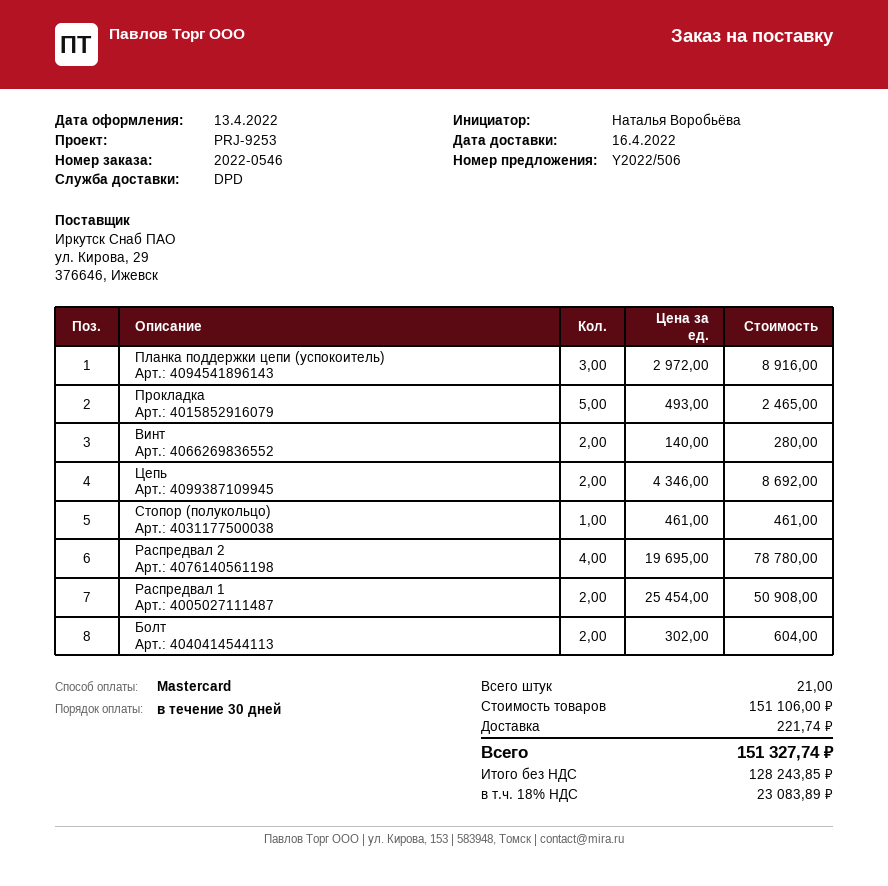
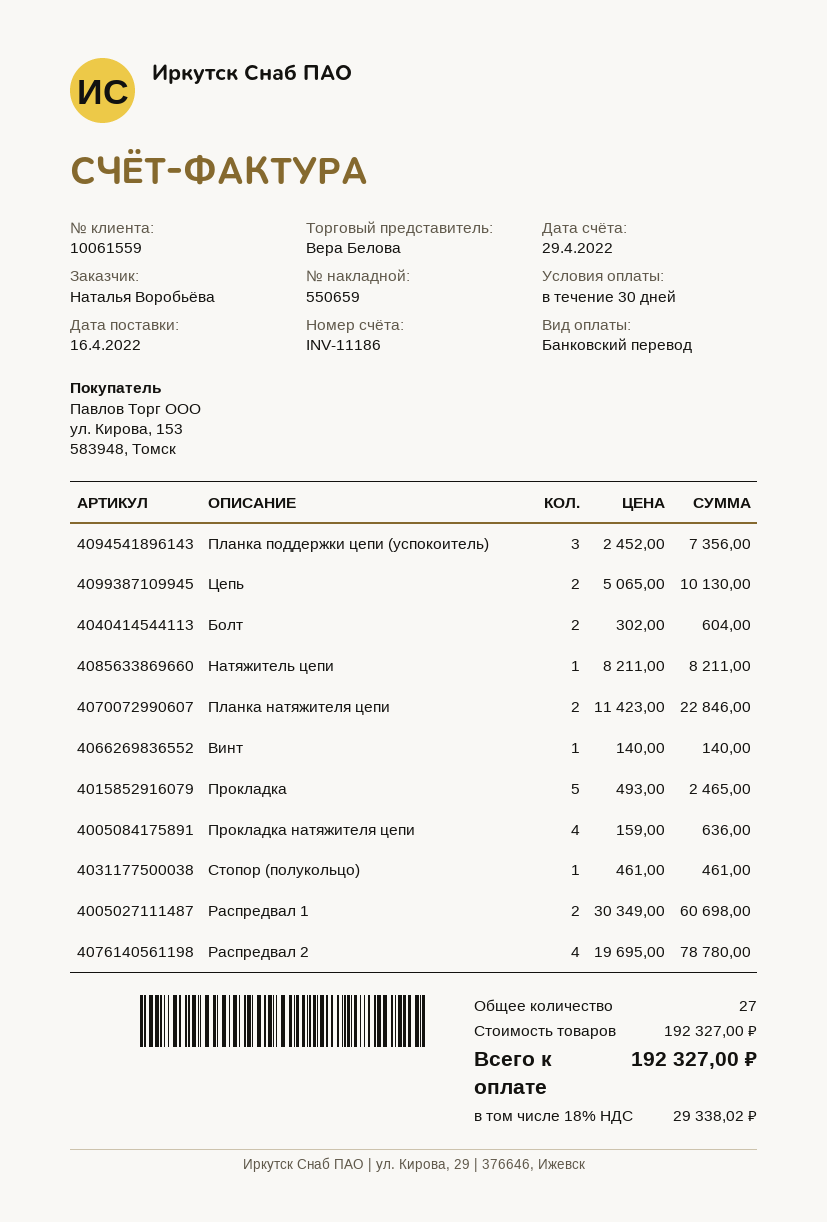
payment method: Mastercard -> bank transfer
Планка поддержки цепи (успокоитель): 3 x 2972.00 = 8916.00 -> 3 x 2452.00 = 7356.00
Винт: 2 x 140.00 = 280.00 -> 1 x 140.00 = 140.00
Цепь: 2 x 4346.00 = 8692.00 -> 2 x 5065.00 = 10130.00
Распредвал 1: 2 x 25454.00 = 50908.00 -> 2 x 30349.00 = 60698.00
Натяжитель цепи: none -> 1 x 8211.00 = 8211.00
Планка натяжителя цепи: none -> 2 x 11423.00 = 22846.00
Прокладка натяжителя цепи: none -> 4 x 159.00 = 636.00
total quantity: 21 -> 27
subtotal: 151106.00 -> 192327.00
shipping: 221.74 -> none
tax: 18% = 23083.89 -> 18% = 29338.02
total: 151327.74 -> 192327.00

